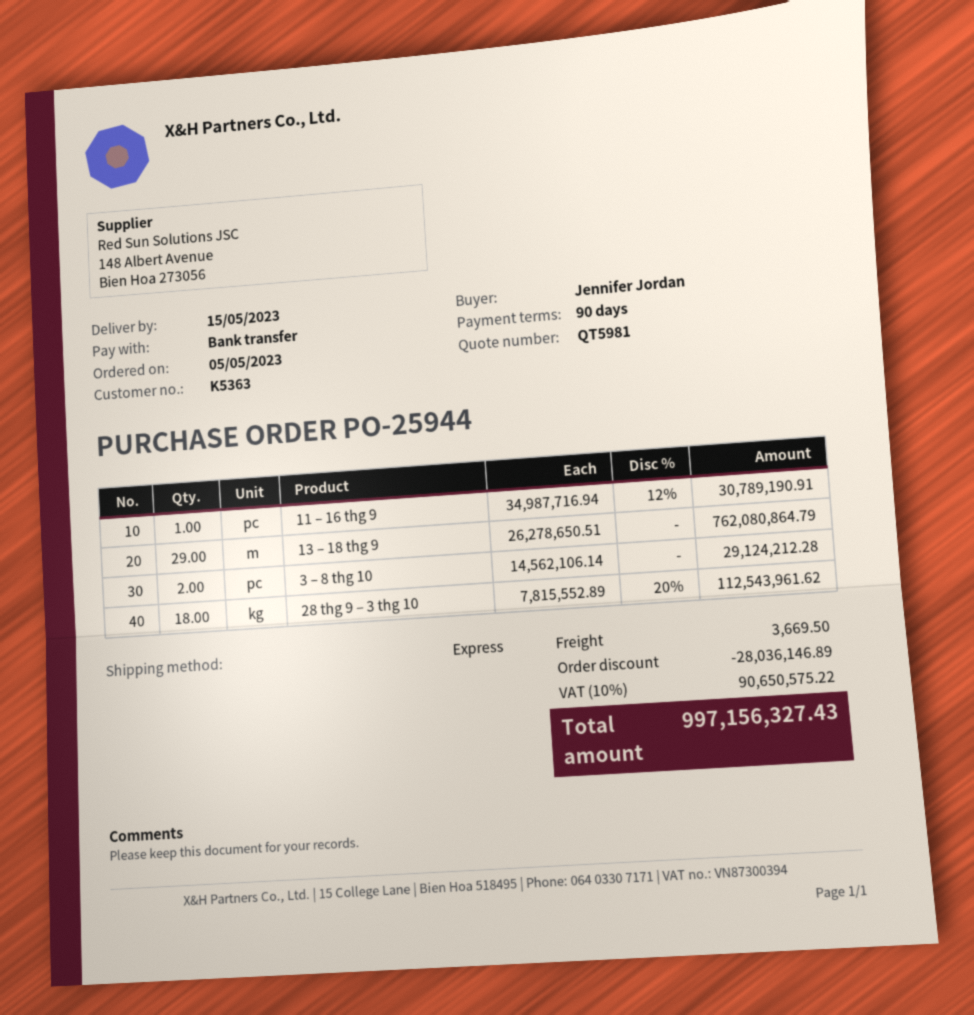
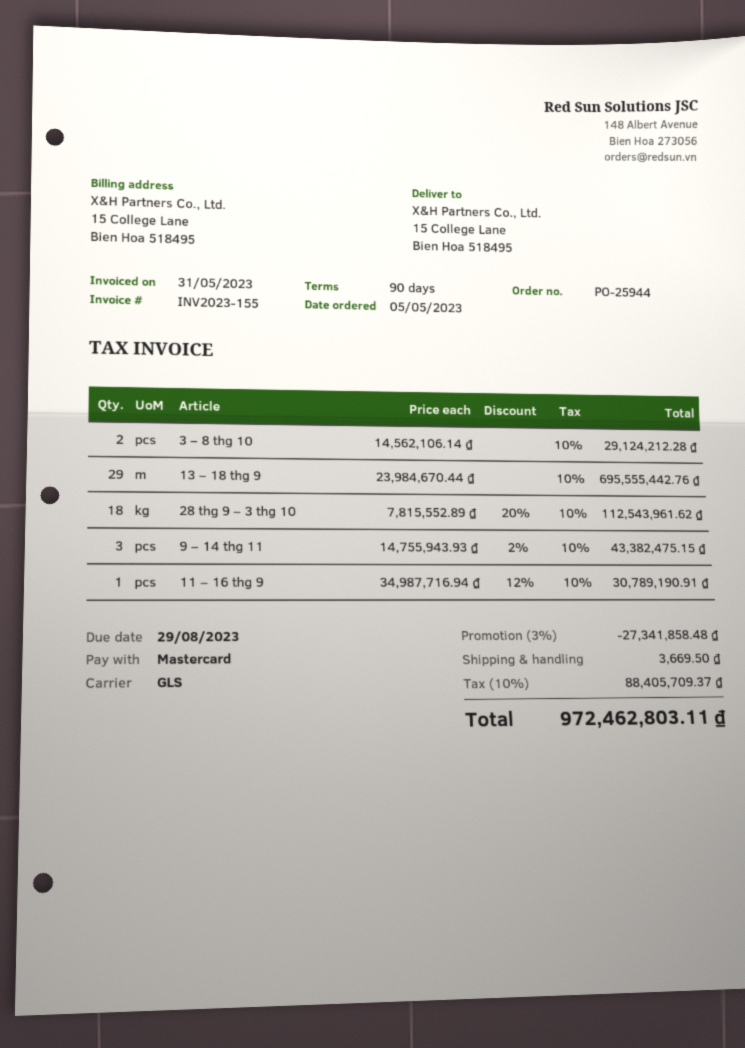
payment method: bank transfer -> Mastercard
shipping method: express -> GLS
13 – 18 thg 9: 29 x 26278650.51 = 762080864.79 -> 29 x 23984670.44 = 695555442.76
9 – 14 thg 11: none -> 3 x 14755943.93 - 2% = 43382475.15
discount: 28036146.89 -> 27341858.48
tax: 10% = 90650575.22 -> 10% = 88405709.37
total: 997156327.43 -> 972462803.11

